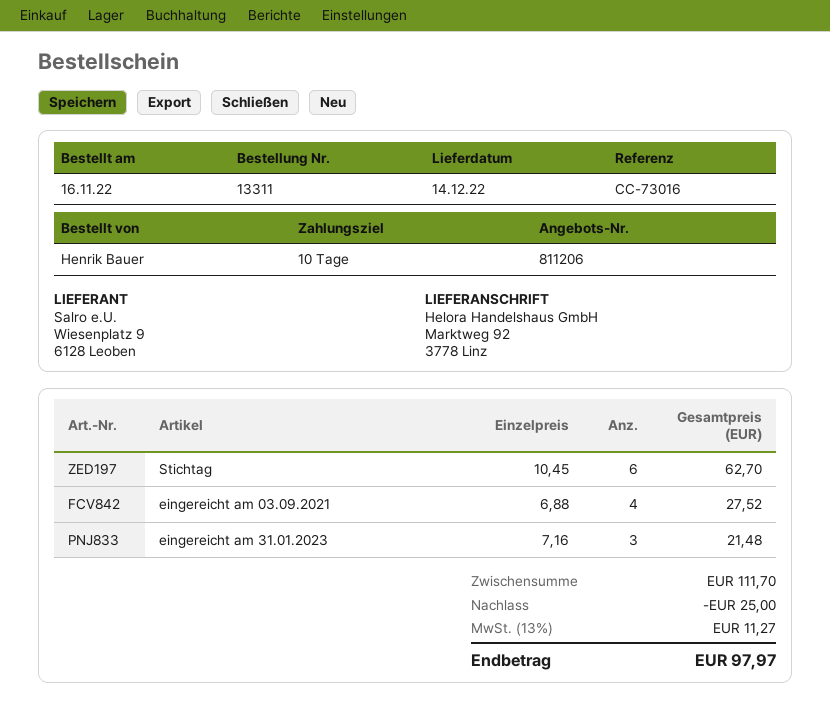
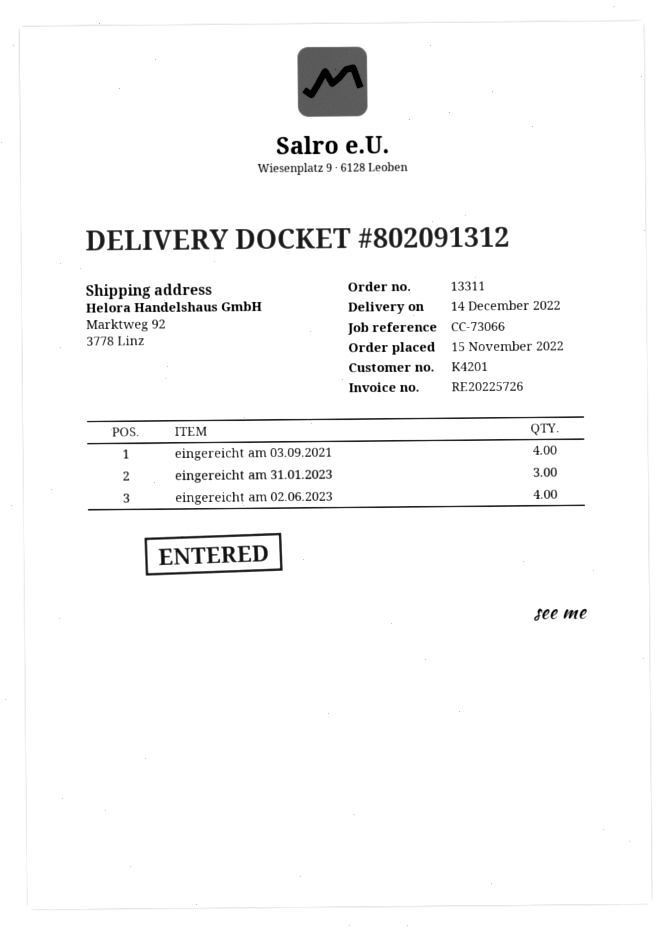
order date: 2022-11-16 -> 2022-11-15
reference: CC-73016 -> CC-73066
Stichtag: 6 -> none
eingereicht am 02.06.2023: none -> 4

